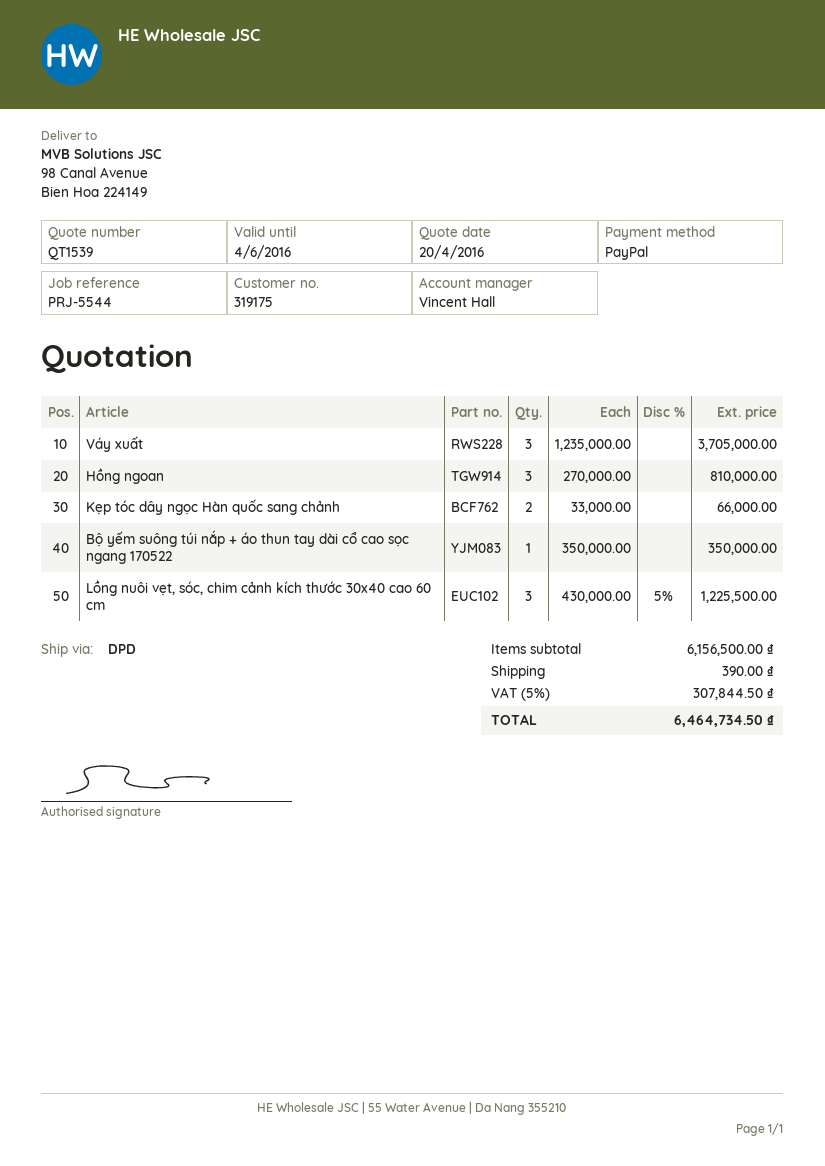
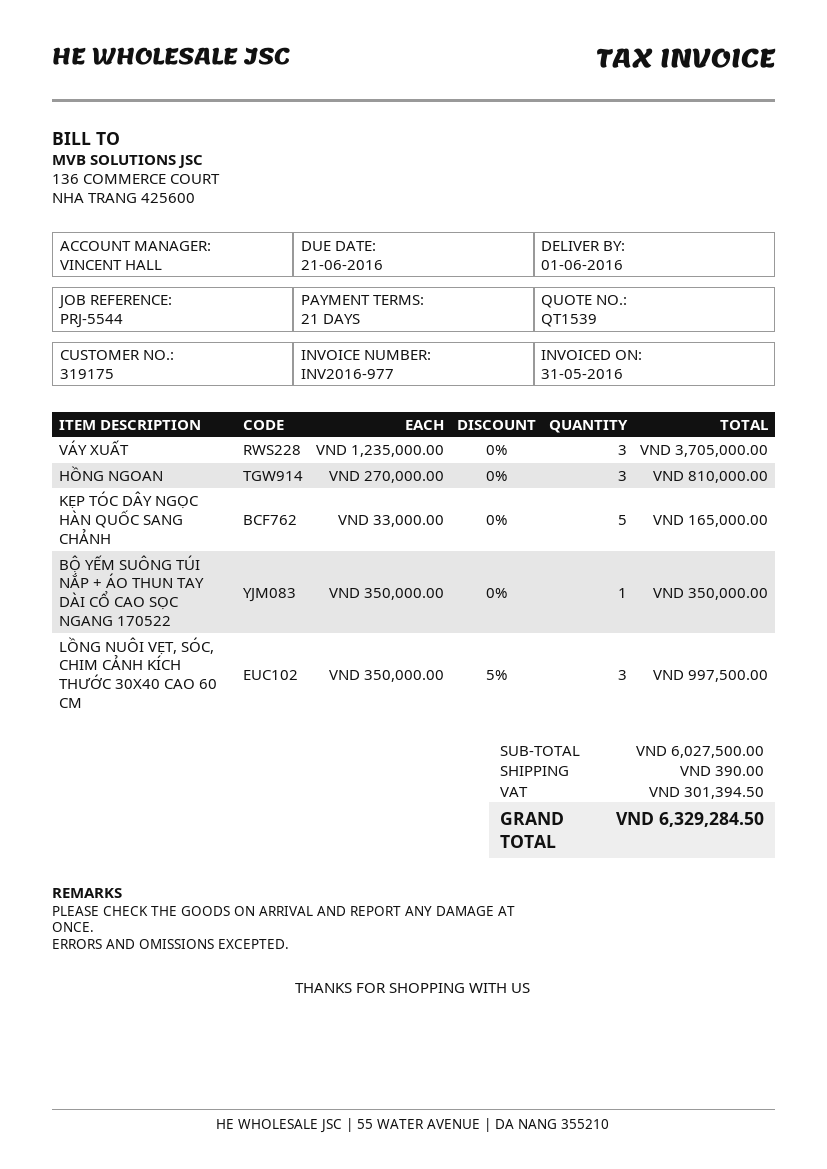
Kẹp tóc dây ngọc Hàn quốc sang chảnh: 2 x 33000.00 = 66000.00 -> 5 x 33000.00 = 165000.00
Lồng nuôi vẹt, sóc, chim cảnh kích thước 30x40 cao 60 cm: 3 x 430000.00 - 5% = 1225500.00 -> 3 x 350000.00 - 5% = 997500.00
subtotal: 6156500.00 -> 6027500.00
tax: 307844.50 -> 301394.50
total: 6464734.50 -> 6329284.50

